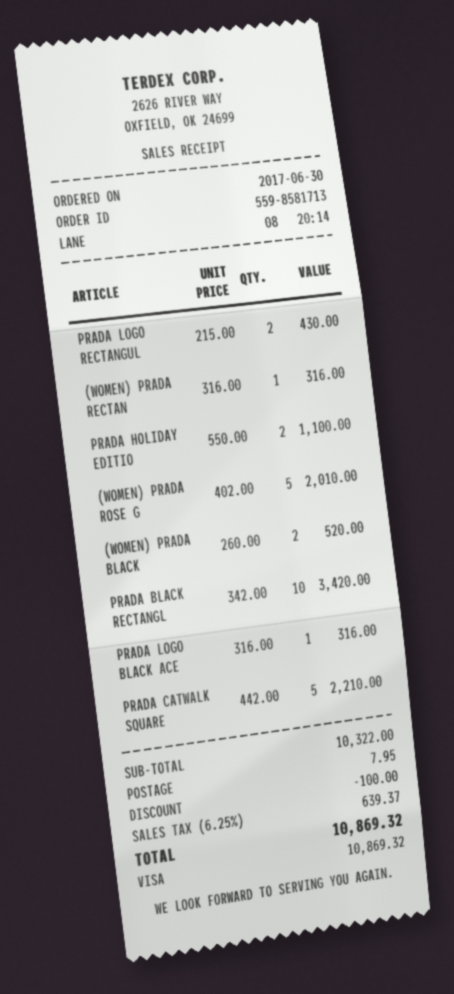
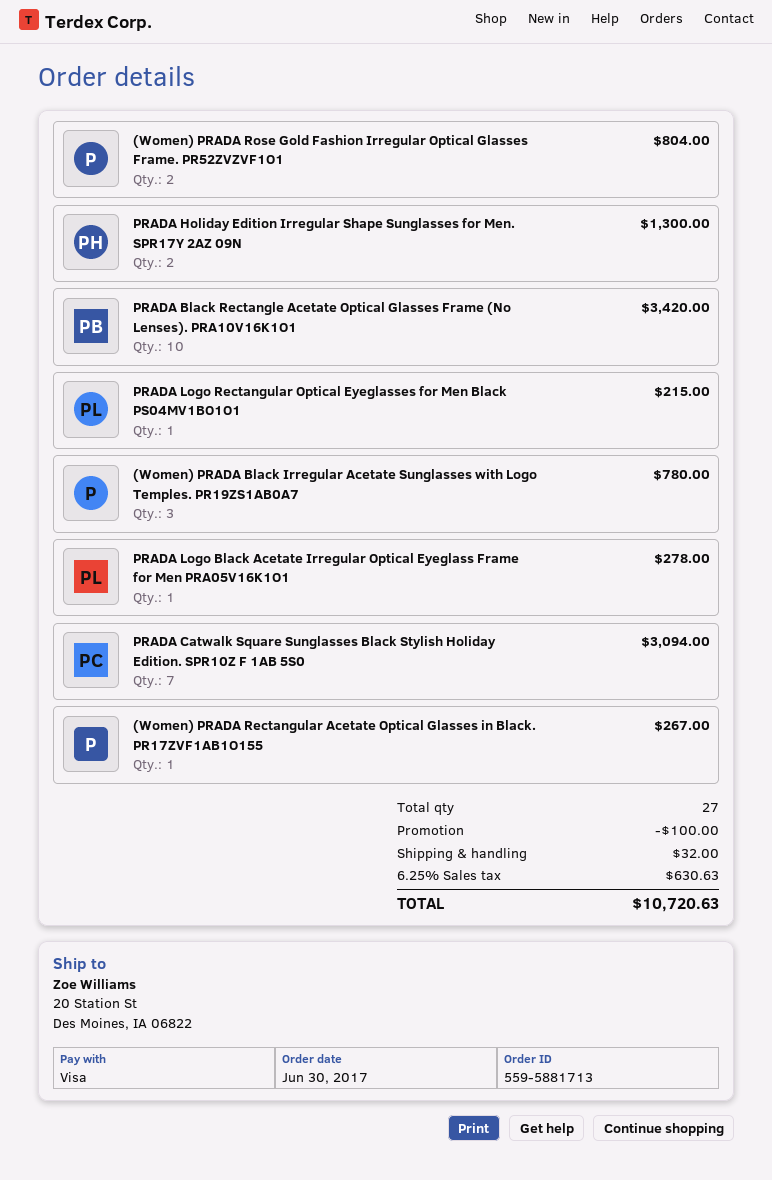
order number: 559-8581713 -> 559-5881713
PRADA LOGO RECTANGUL: 2 for 430.00 -> 1 for 215.00
(WOMEN) PRADA RECTAN: 1 for 316.00 -> 1 for 267.00
PRADA HOLIDAY EDITIO: 2 for 1100.00 -> 2 for 1300.00
(WOMEN) PRADA ROSE G: 5 for 2010.00 -> 2 for 804.00
(WOMEN) PRADA BLACK: 2 for 520.00 -> 3 for 780.00
PRADA LOGO BLACK ACE: 1 for 316.00 -> 1 for 278.00
PRADA CATWALK SQUARE: 5 for 2210.00 -> 7 for 3094.00
shipping: 7.95 -> 32.00
tax: 6.25% = 639.37 -> 6.25% = 630.63
total: 10869.32 -> 10720.63

